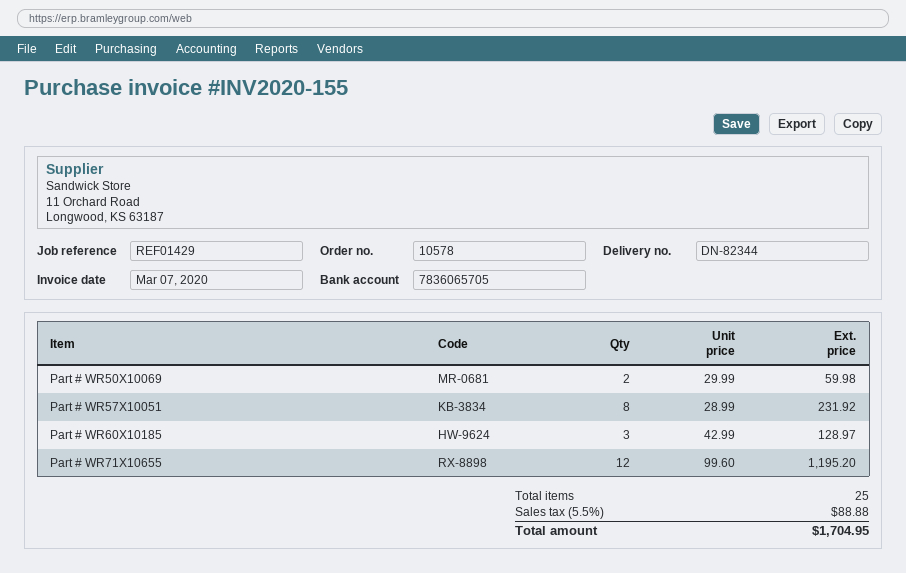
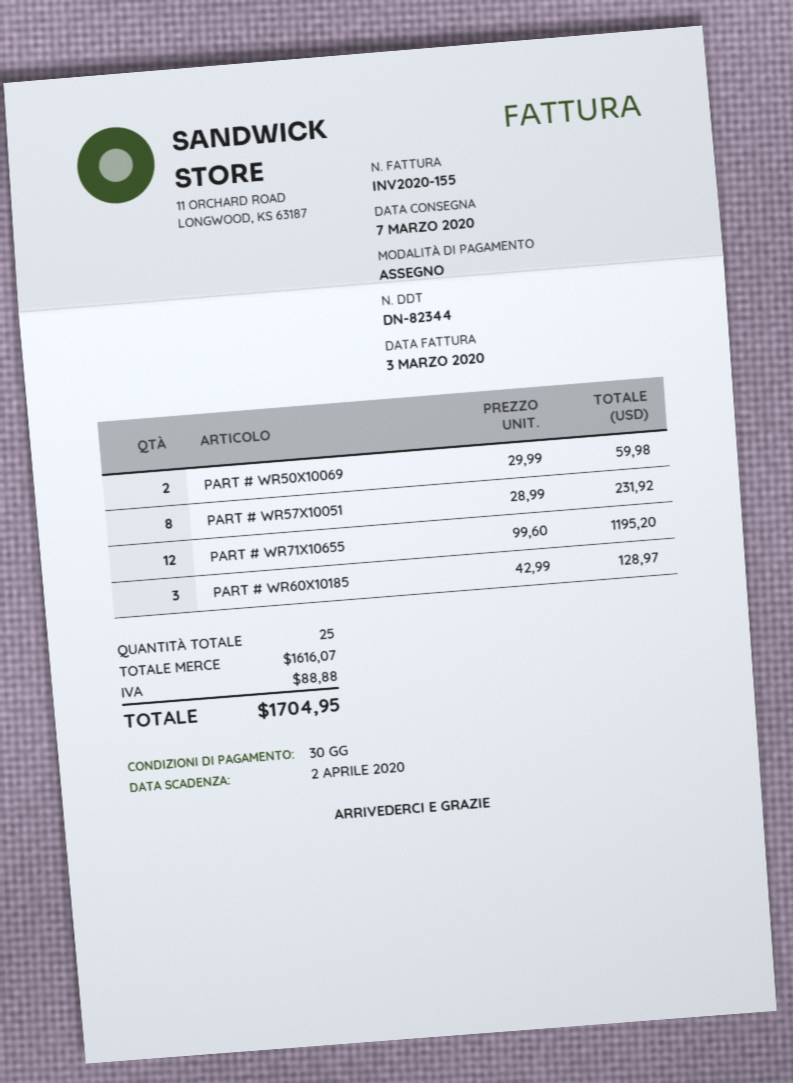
invoice date: 2020-03-07 -> 2020-03-03

